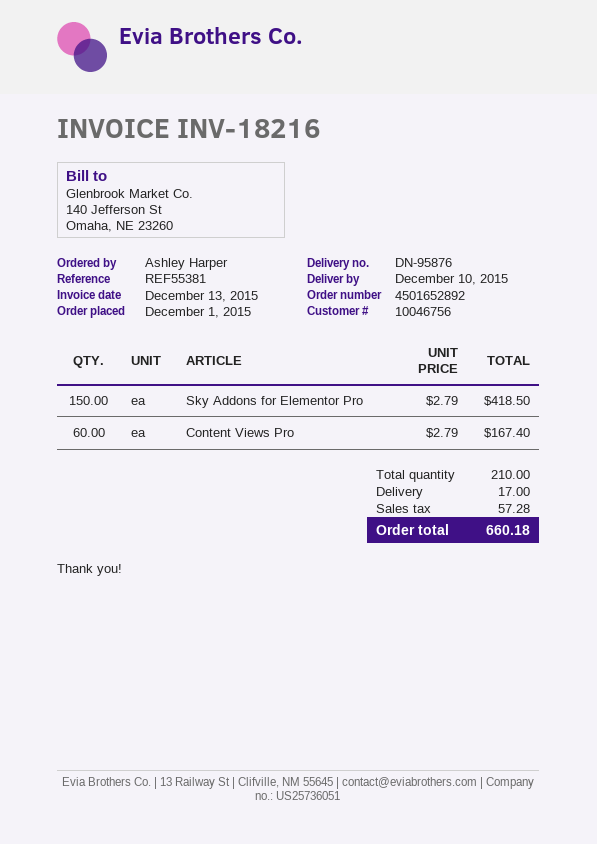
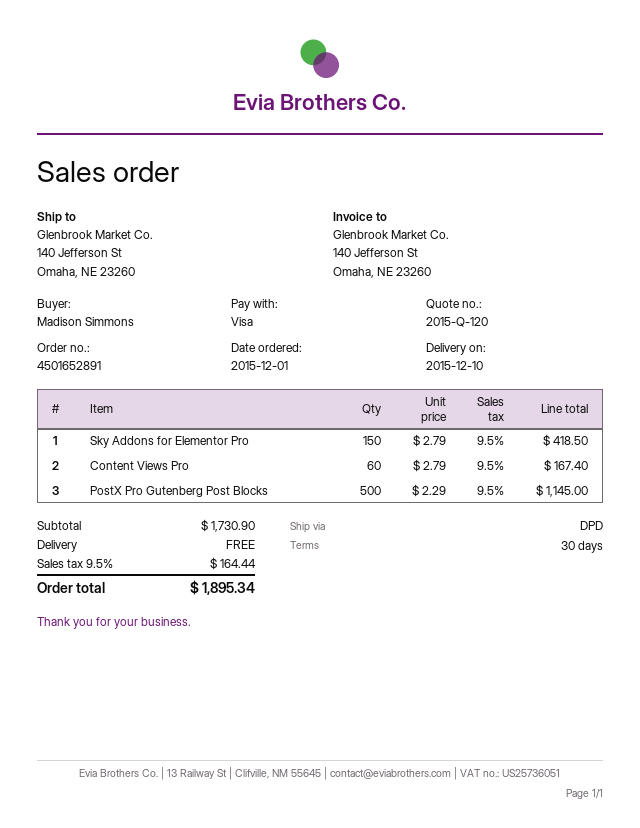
order number: 4501652892 -> 4501652891
ordered by: Ashley Harper -> Madison Simmons
PostX Pro Gutenberg Post Blocks: none -> 500 x 2.29 = 1145.00
shipping: 17.00 -> 0.00
tax: 57.28 -> 164.44
total: 660.18 -> 1895.34

